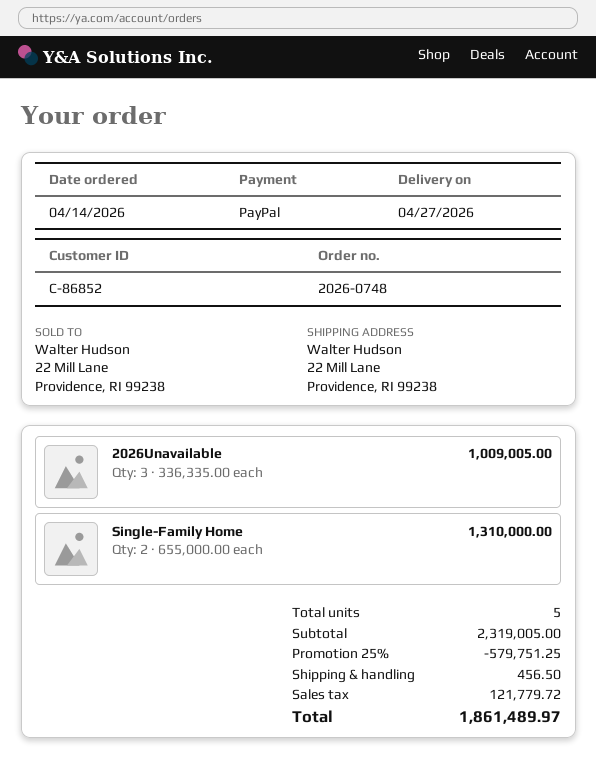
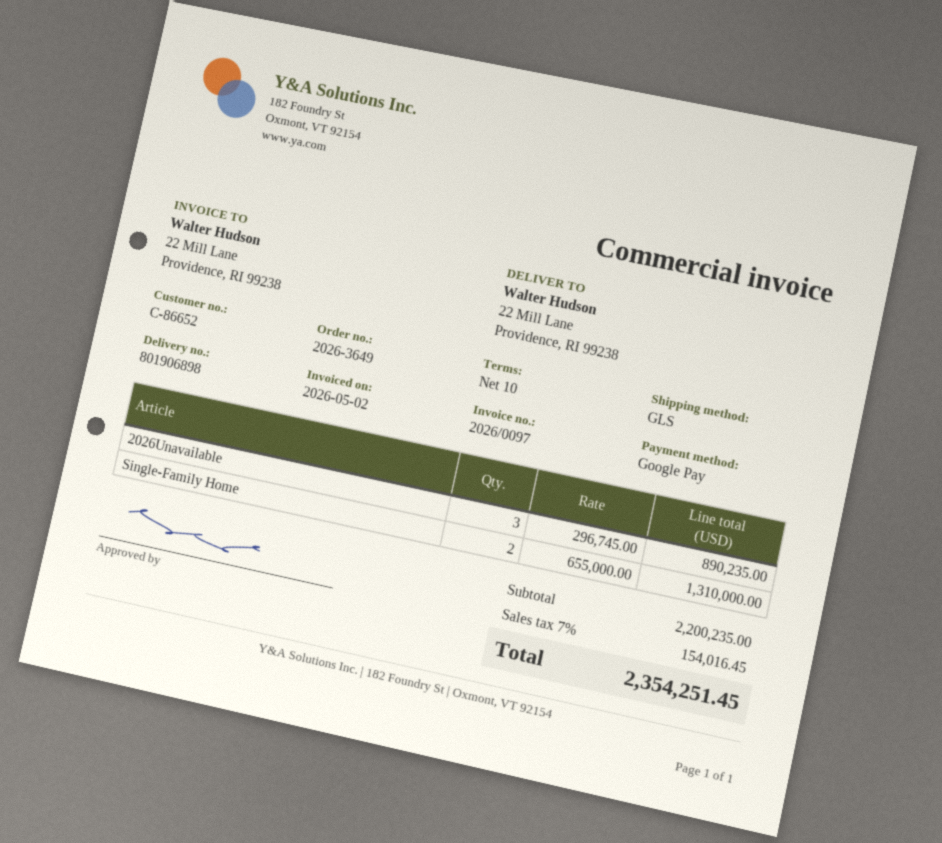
order number: 2026-0748 -> 2026-3649
customer number: C-86852 -> C-86652
payment method: PayPal -> Google Pay
2026Unavailable: 3 x 336335.00 = 1009005.00 -> 3 x 296745.00 = 890235.00
subtotal: 2319005.00 -> 2200235.00
discount: 25% = 579751.25 -> none
shipping: 456.50 -> none
tax: 121779.72 -> 154016.45
total: 1861489.97 -> 2354251.45

